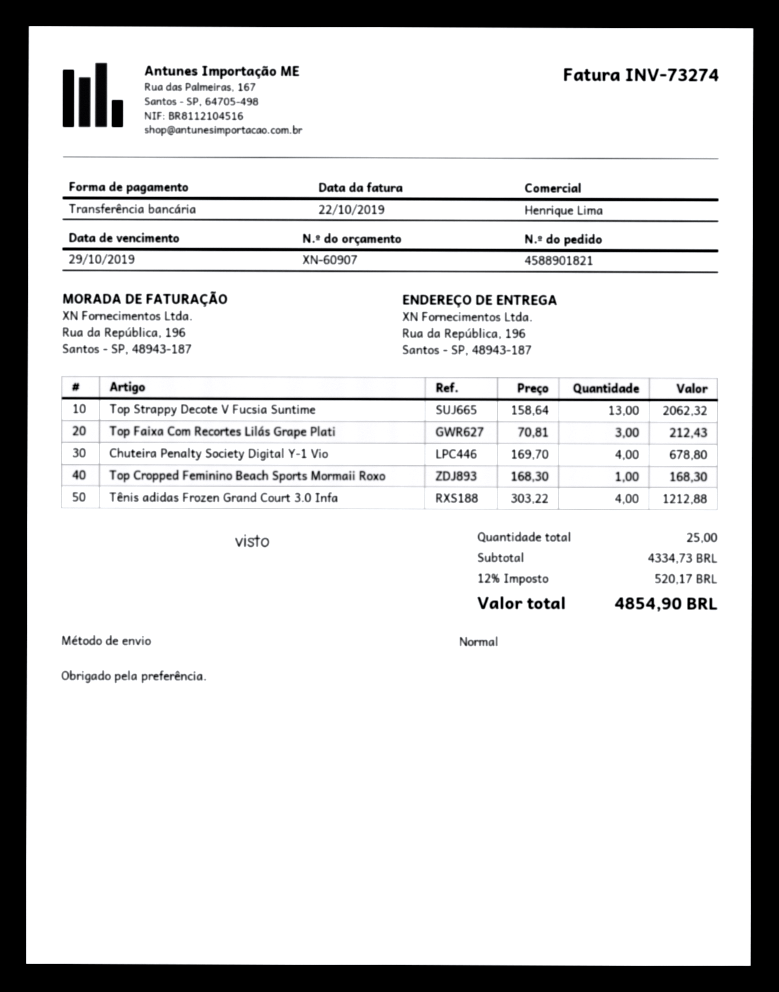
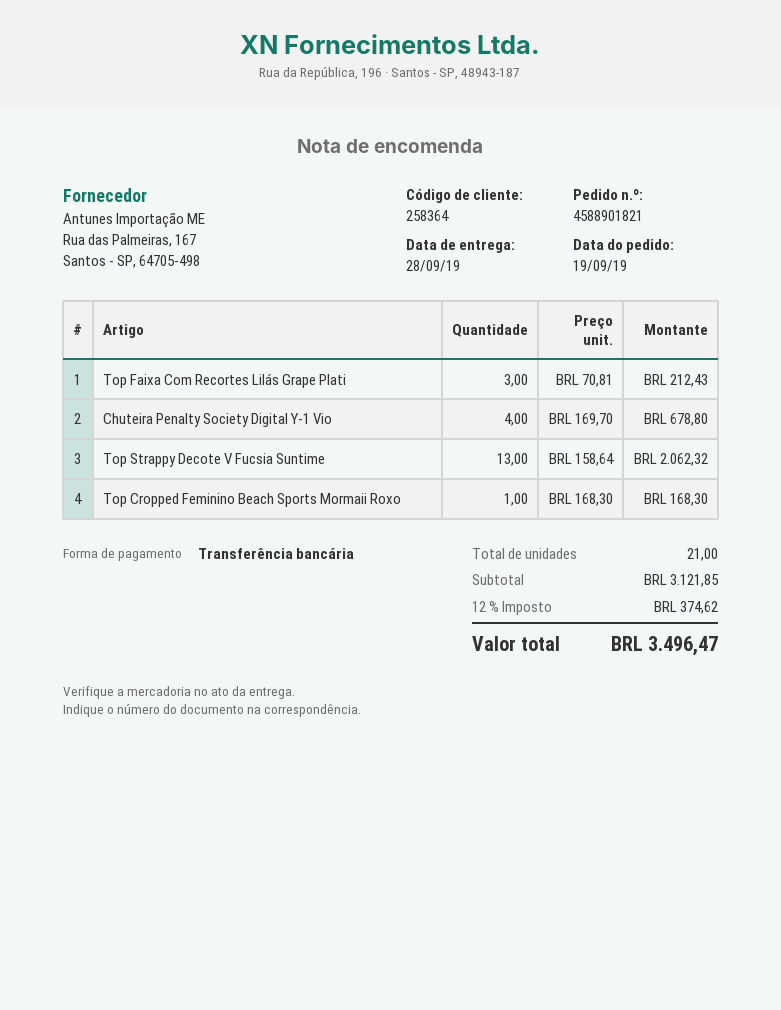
Tênis adidas Frozen Grand Court 3.0 Infa: 4 x 303.22 = 1212.88 -> none
total quantity: 25 -> 21
subtotal: 4334.73 -> 3121.85
tax: 12% = 520.17 -> 12% = 374.62
total: 4854.90 -> 3496.47

